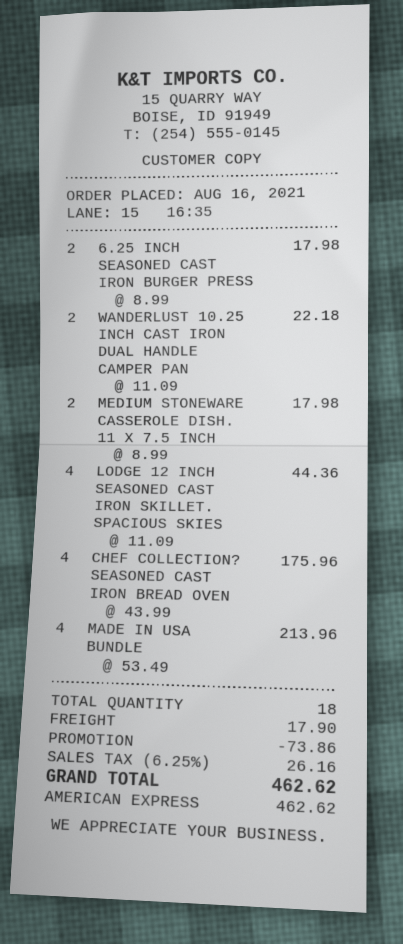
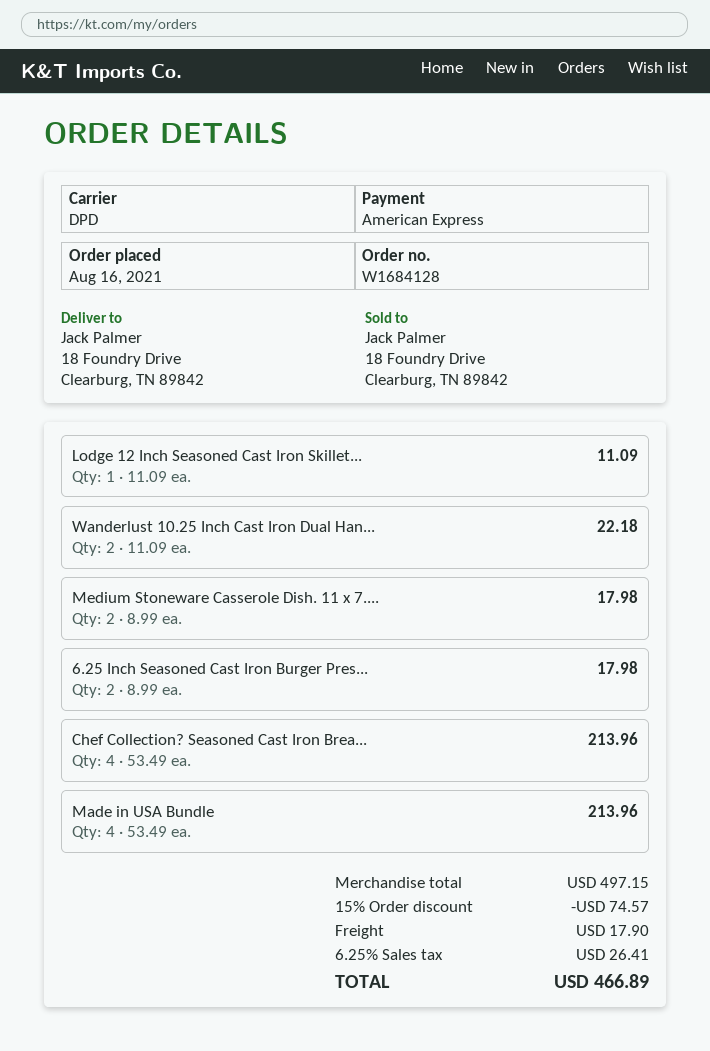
LODGE 12 INCH SEASONED CAST IRON SKILLET. SPACIOUS SKIES: 4 x 11.09 = 44.36 -> 1 x 11.09 = 11.09
CHEF COLLECTION? SEASONED CAST IRON BREAD OVEN: 4 x 43.99 = 175.96 -> 4 x 53.49 = 213.96
discount: 73.86 -> 74.57
tax: 6.25% = 26.16 -> 6.25% = 26.41
total: 462.62 -> 466.89

